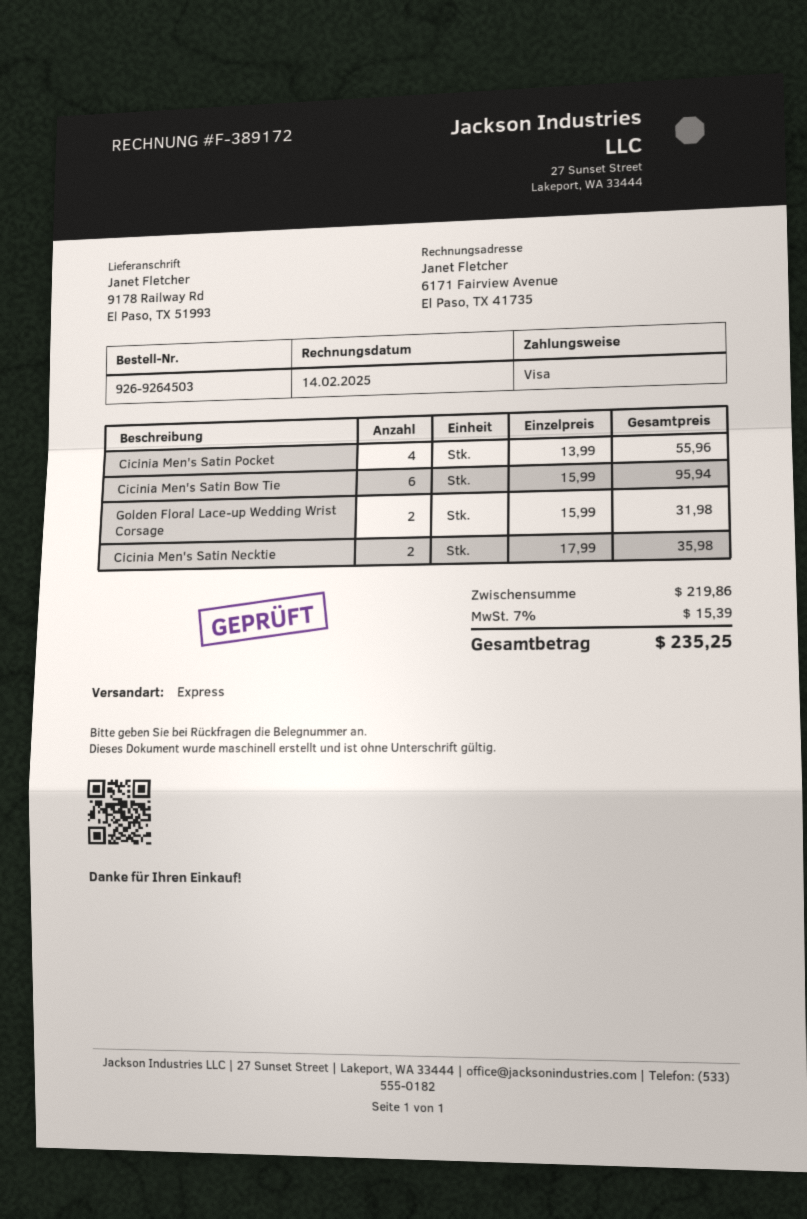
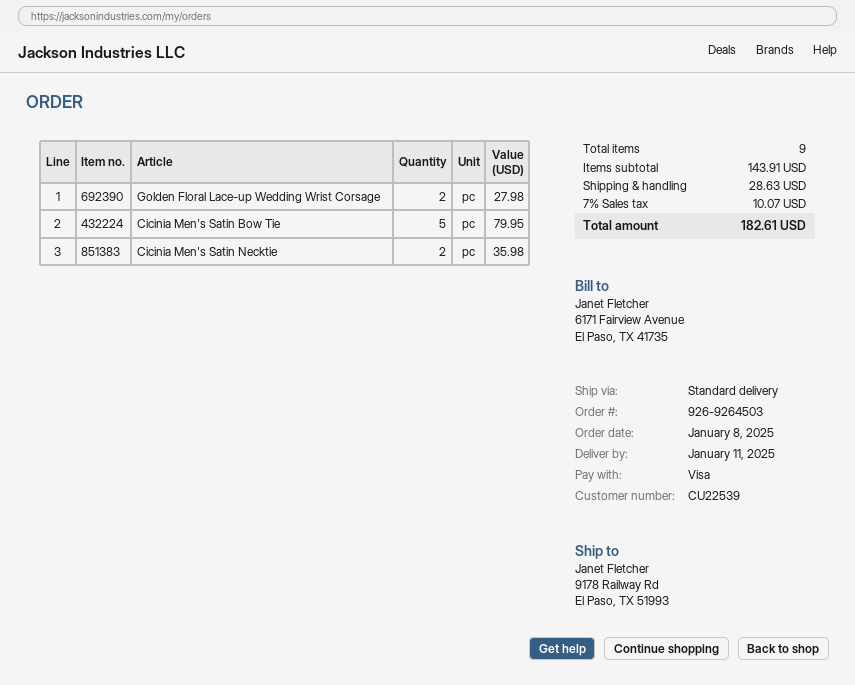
shipping method: express -> standard
Cicinia Men's Satin Pocket: 4 for 55.96 -> none
Cicinia Men's Satin Bow Tie: 6 for 95.94 -> 5 for 79.95
Golden Floral Lace-up Wedding Wrist Corsage: 2 for 31.98 -> 2 for 27.98
subtotal: 219.86 -> 143.91
shipping: none -> 28.63
tax: 7% = 15.39 -> 7% = 10.07
total: 235.25 -> 182.61

